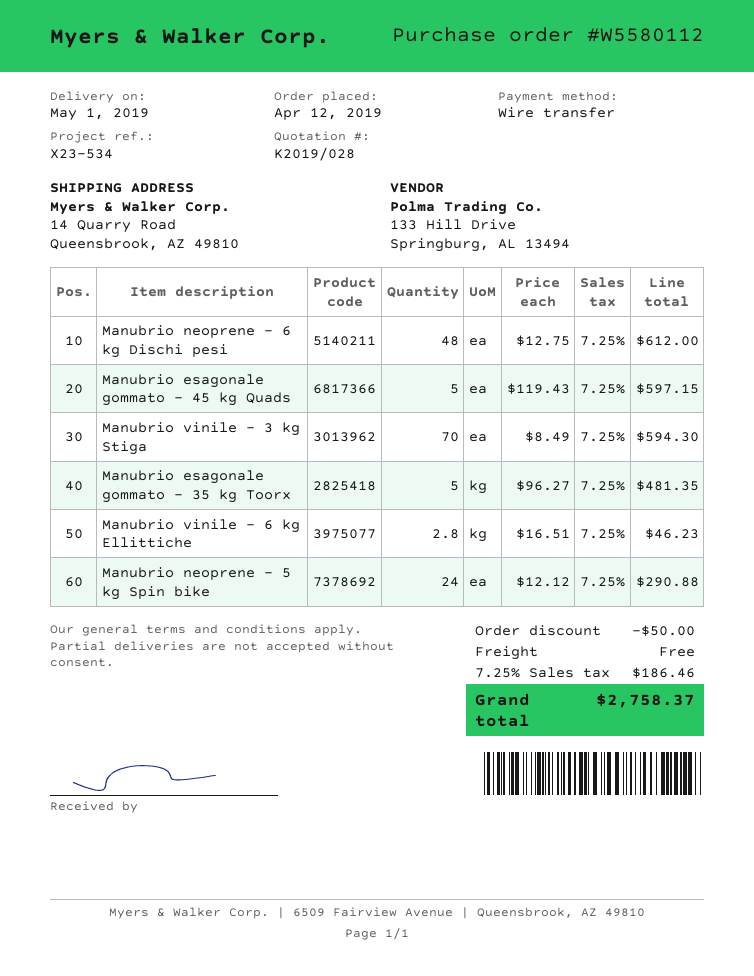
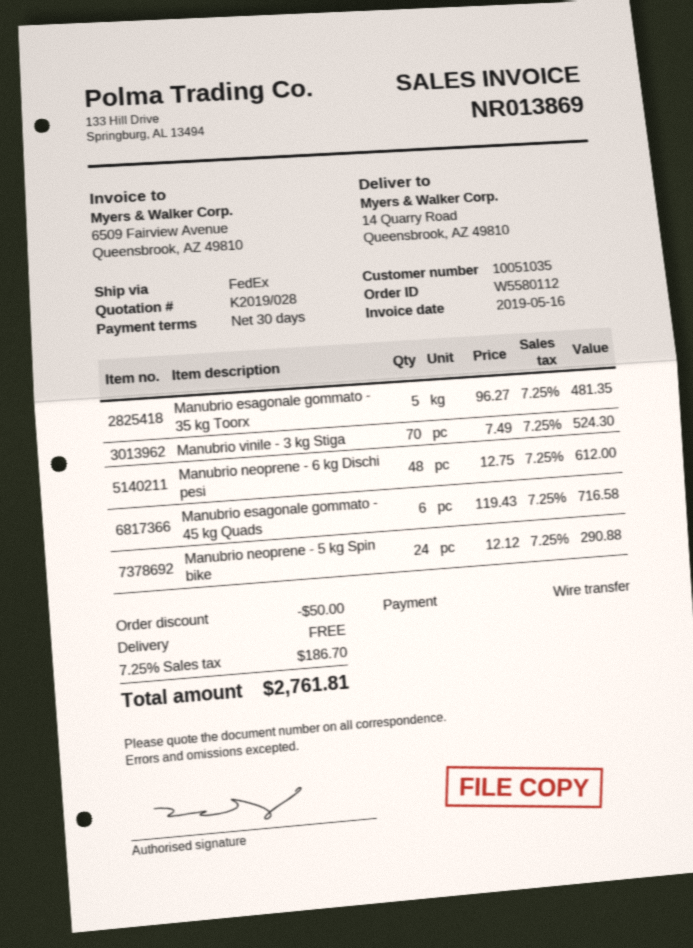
Manubrio esagonale gommato - 45 kg Quads: 5 x 119.43 = 597.15 -> 6 x 119.43 = 716.58
Manubrio vinile - 3 kg Stiga: 70 x 8.49 = 594.30 -> 70 x 7.49 = 524.30
Manubrio vinile - 6 kg Ellittiche: 2.8 x 16.51 = 46.23 -> none
tax: 7.25% = 186.46 -> 7.25% = 186.70
total: 2758.37 -> 2761.81

